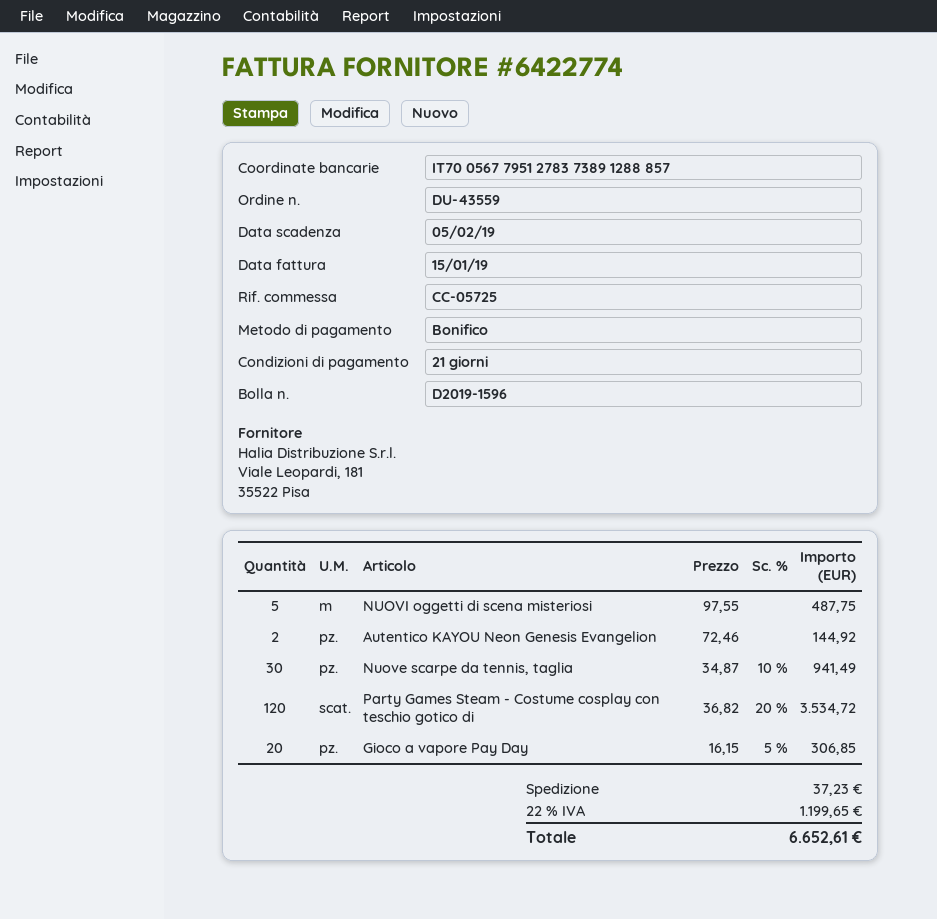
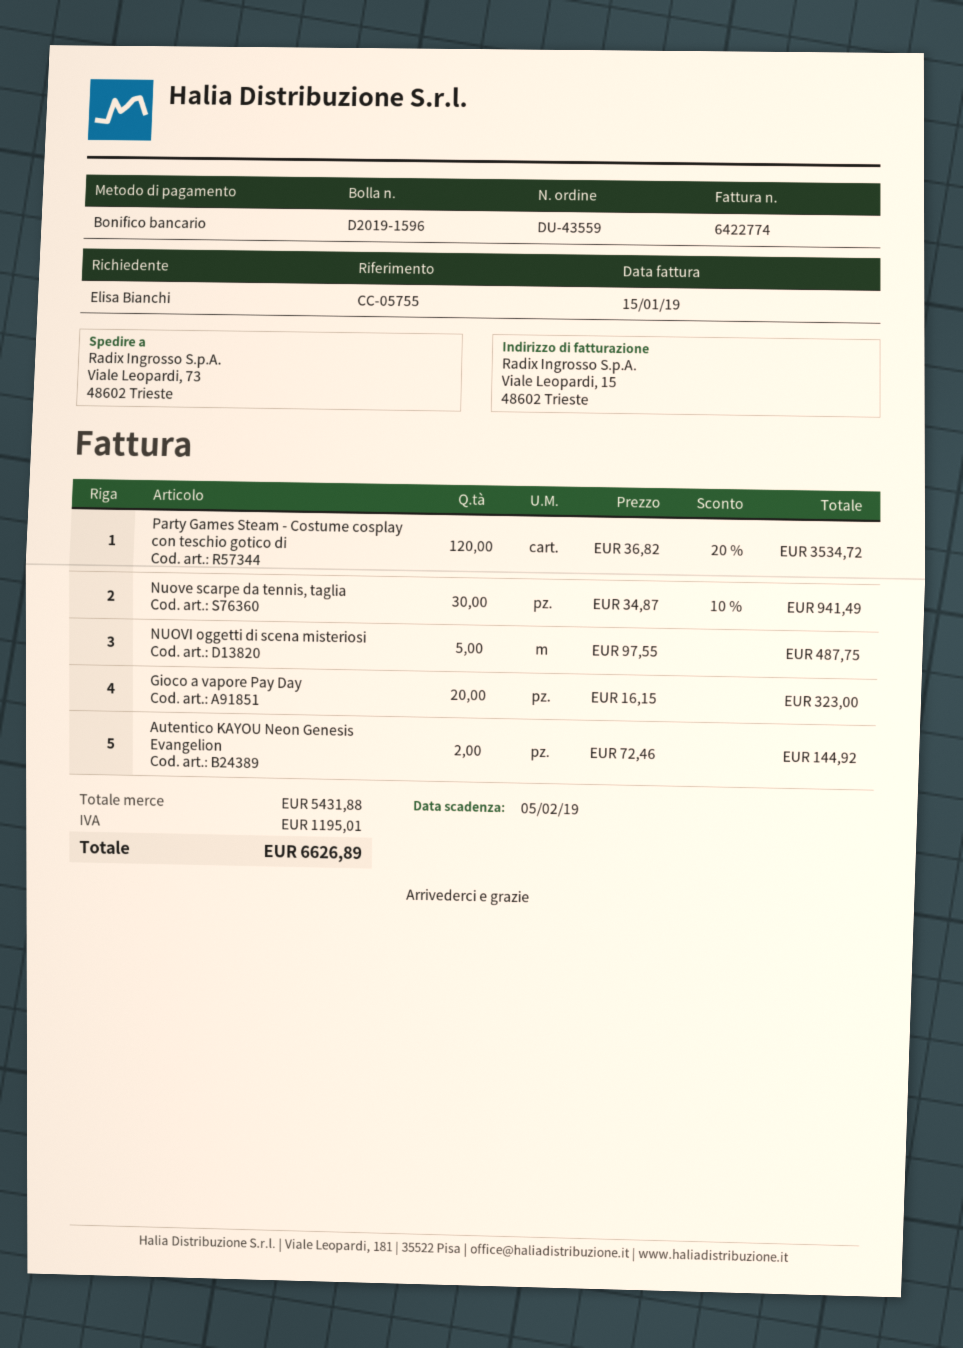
reference: CC-05725 -> CC-05755
Gioco a vapore Pay Day: 20 x 16.15 - 5% = 306.85 -> 20 x 16.15 = 323.00
shipping: 37.23 -> none
tax: 1199.65 -> 1195.01
total: 6652.61 -> 6626.89

